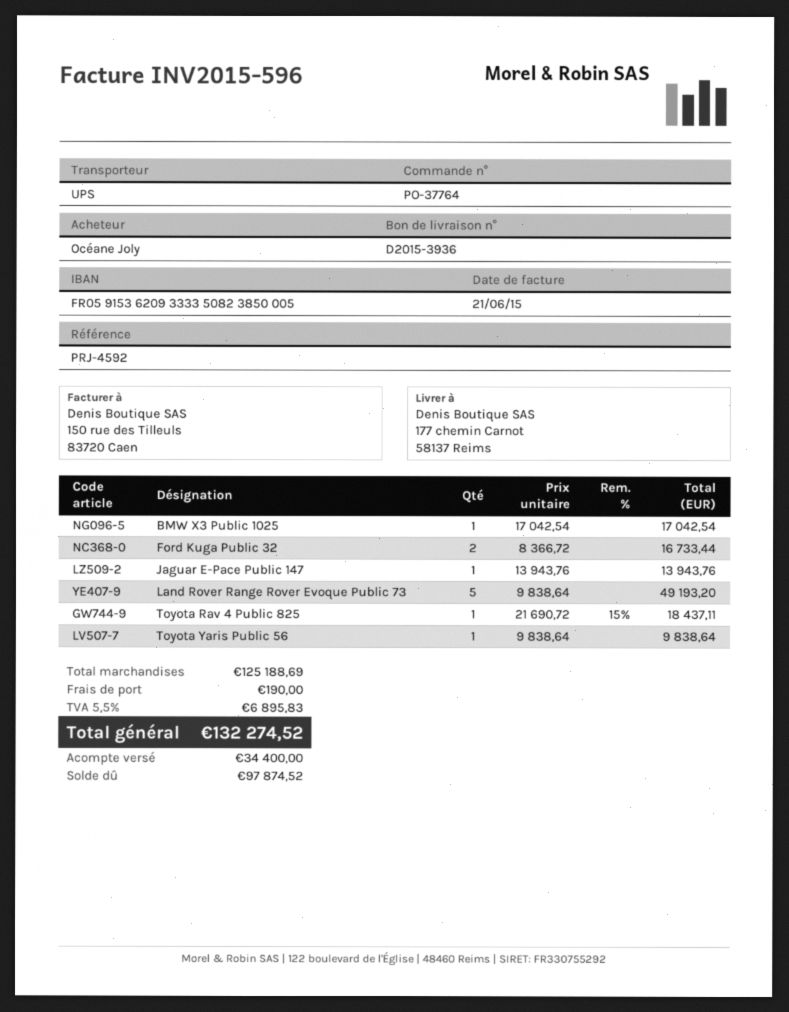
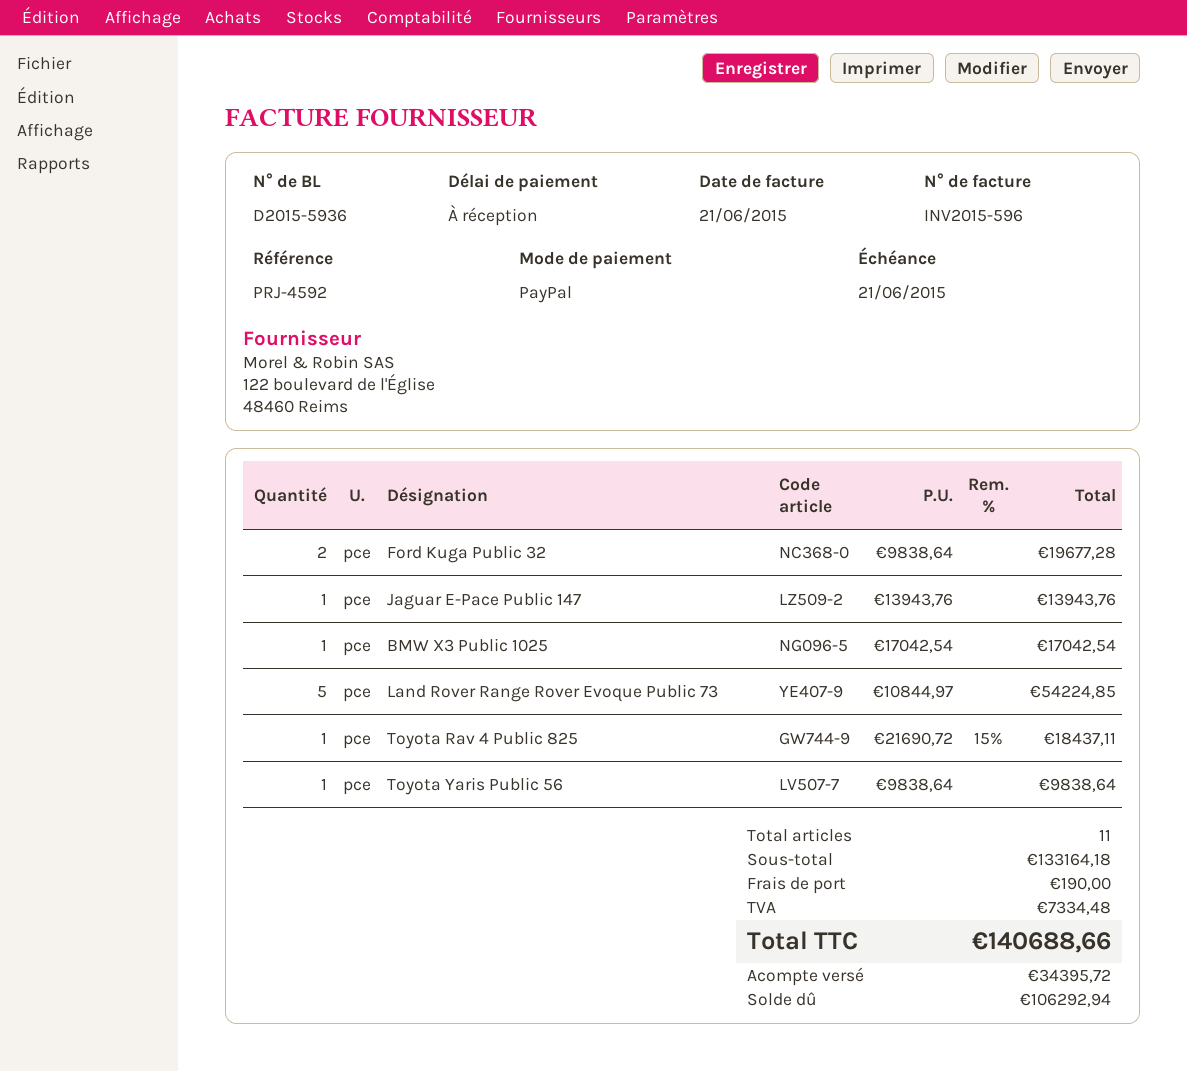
delivery note number: D2015-3936 -> D2015-5936
Ford Kuga Public 32: 2 x 8366.72 = 16733.44 -> 2 x 9838.64 = 19677.28
Land Rover Range Rover Evoque Public 73: 5 x 9838.64 = 49193.20 -> 5 x 10844.97 = 54224.85
subtotal: 125188.69 -> 133164.18
tax: 6895.83 -> 7334.48
total: 132274.52 -> 140688.66
deposit: 34400.00 -> 34395.72
balance: 97874.52 -> 106292.94

